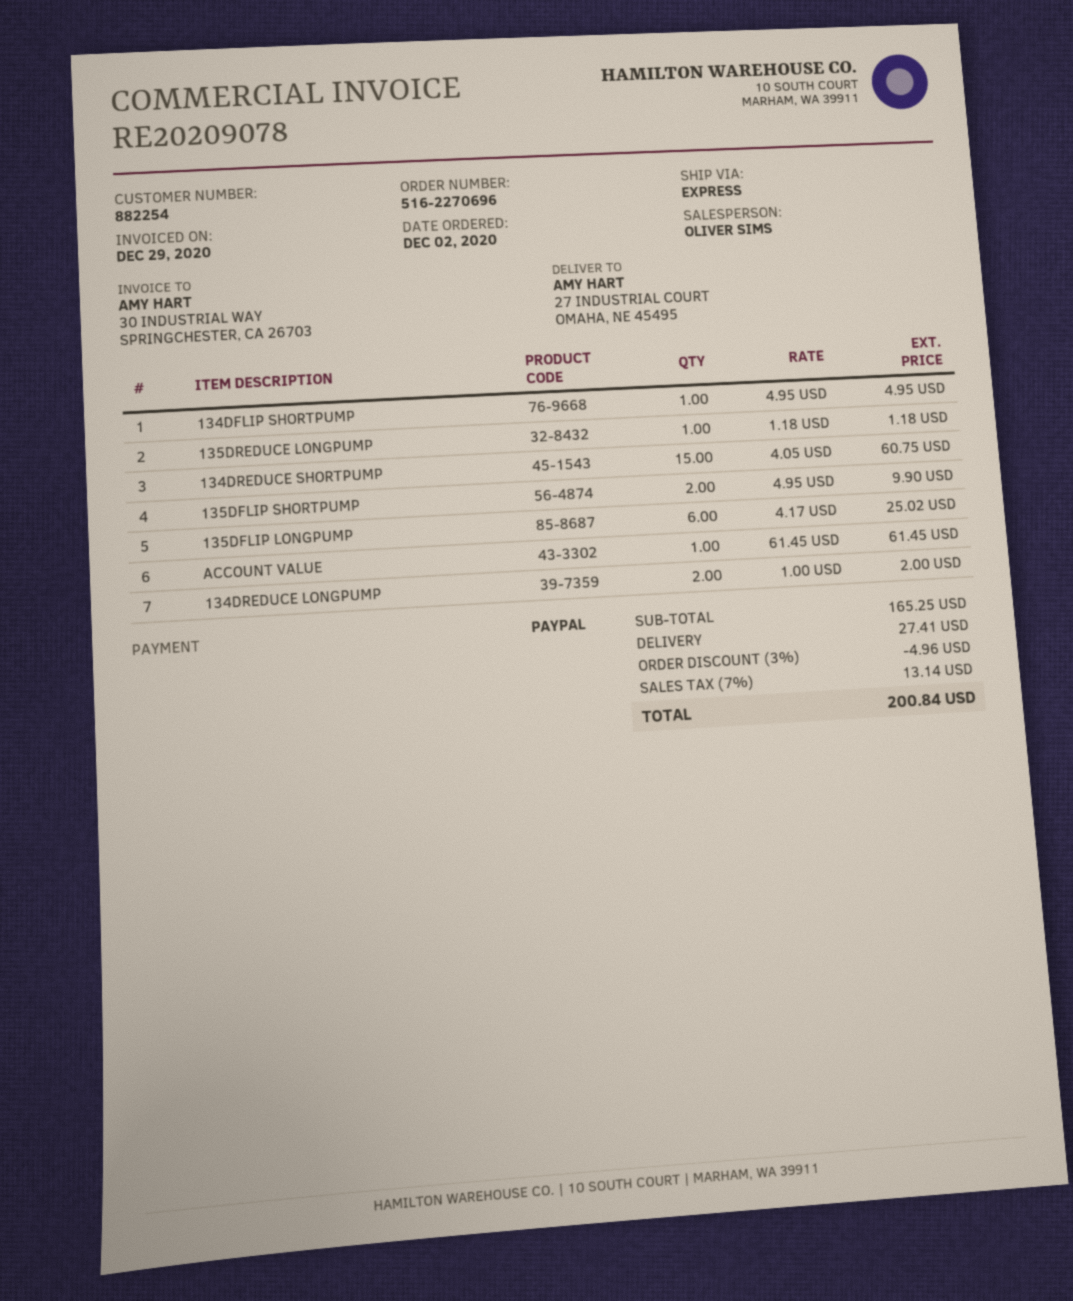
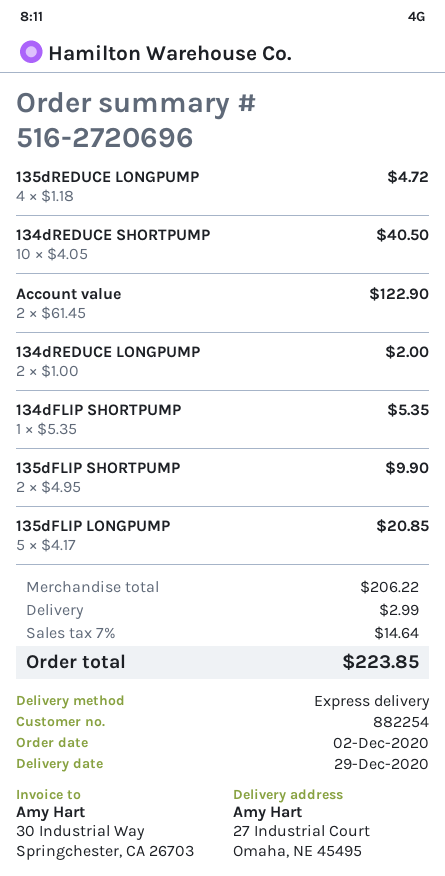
order number: 516-2270696 -> 516-2720696
134DFLIP SHORTPUMP: 1 x 4.95 = 4.95 -> 1 x 5.35 = 5.35
135DREDUCE LONGPUMP: 1 x 1.18 = 1.18 -> 4 x 1.18 = 4.72
134DREDUCE SHORTPUMP: 15 x 4.05 = 60.75 -> 10 x 4.05 = 40.50
135DFLIP LONGPUMP: 6 x 4.17 = 25.02 -> 5 x 4.17 = 20.85
ACCOUNT VALUE: 1 x 61.45 = 61.45 -> 2 x 61.45 = 122.90
subtotal: 165.25 -> 206.22
discount: 3% = 4.96 -> none
shipping: 27.41 -> 2.99
tax: 7% = 13.14 -> 7% = 14.64
total: 200.84 -> 223.85

